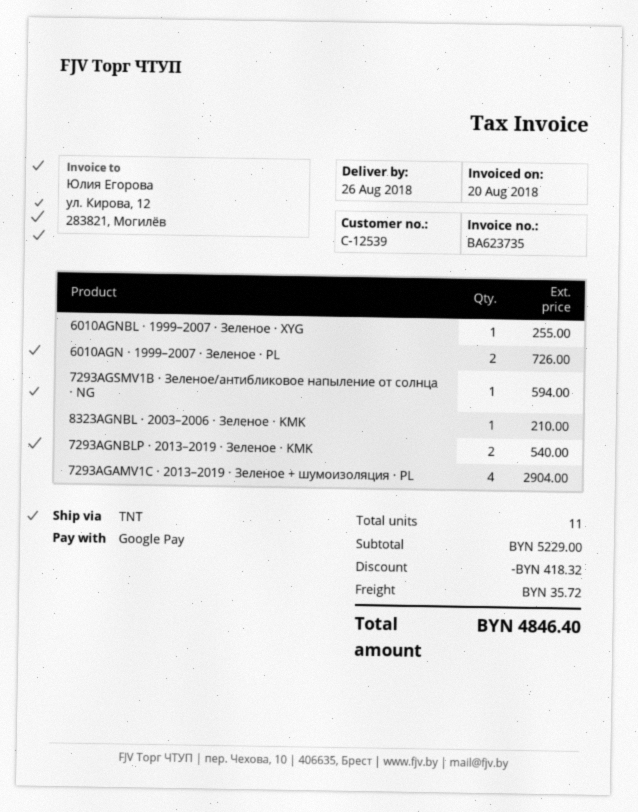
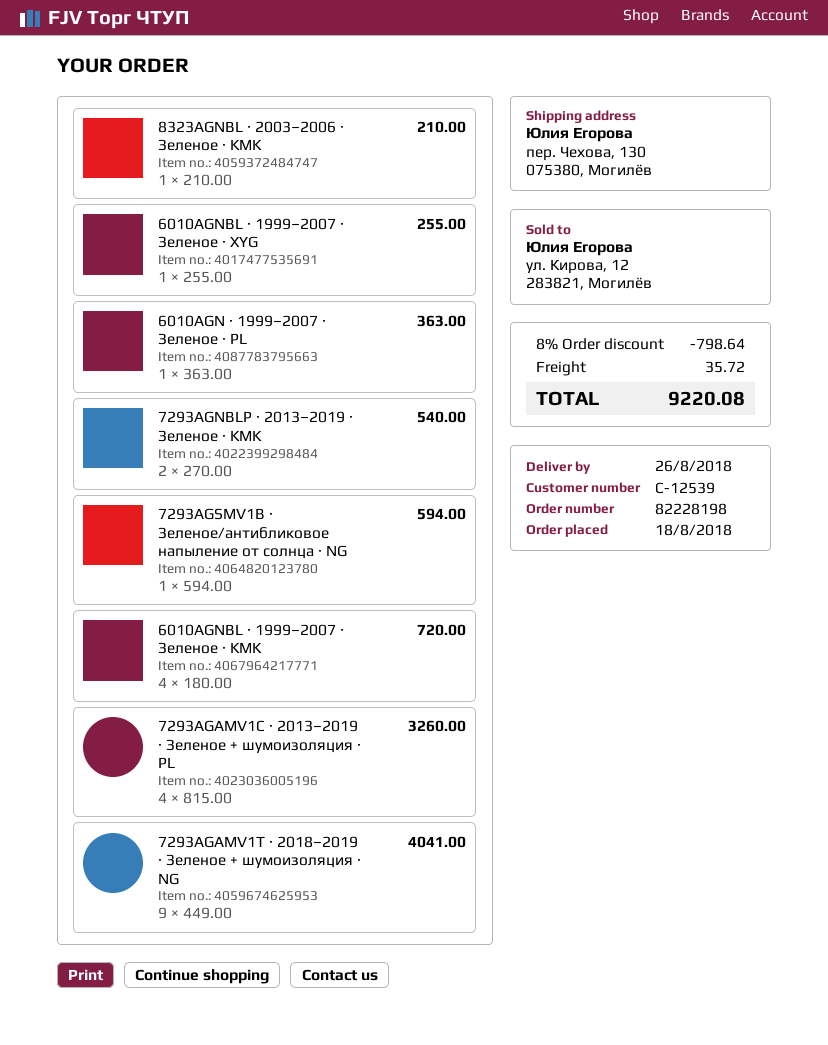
6010AGN · 1999–2007 · Зеленое · PL: 2 for 726.00 -> 1 for 363.00
7293AGAMV1C · 2013–2019 · Зеленое + шумоизоляция · PL: 4 for 2904.00 -> 4 for 3260.00
6010AGNBL · 1999–2007 · Зеленое · KMK: none -> 4 for 720.00
7293AGAMV1T · 2018–2019 · Зеленое + шумоизоляция · NG: none -> 9 for 4041.00
discount: 418.32 -> 798.64
total: 4846.40 -> 9220.08

